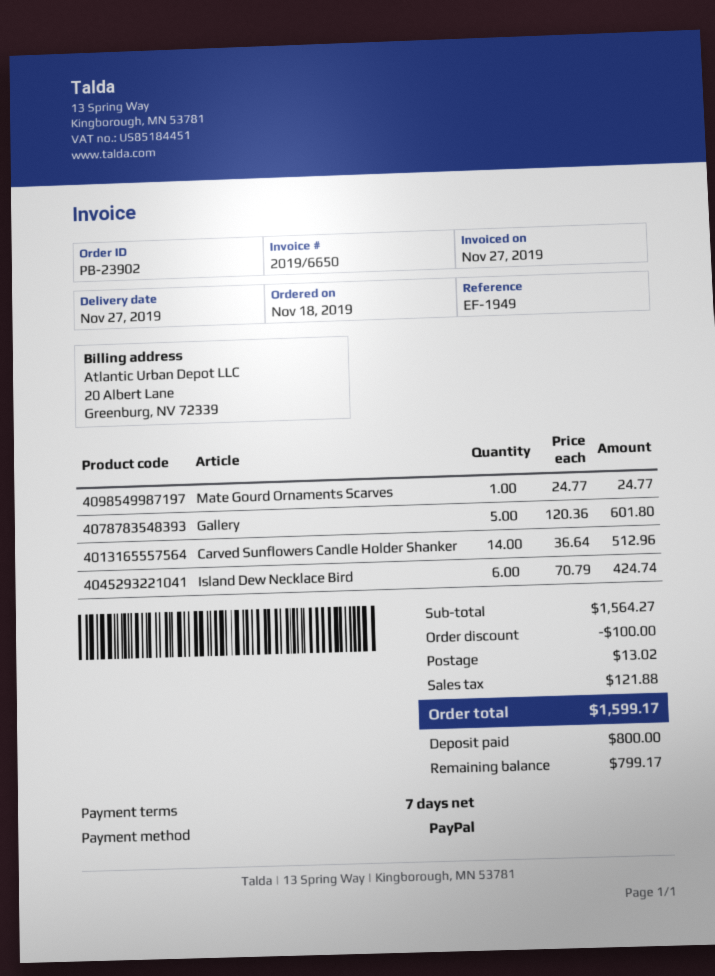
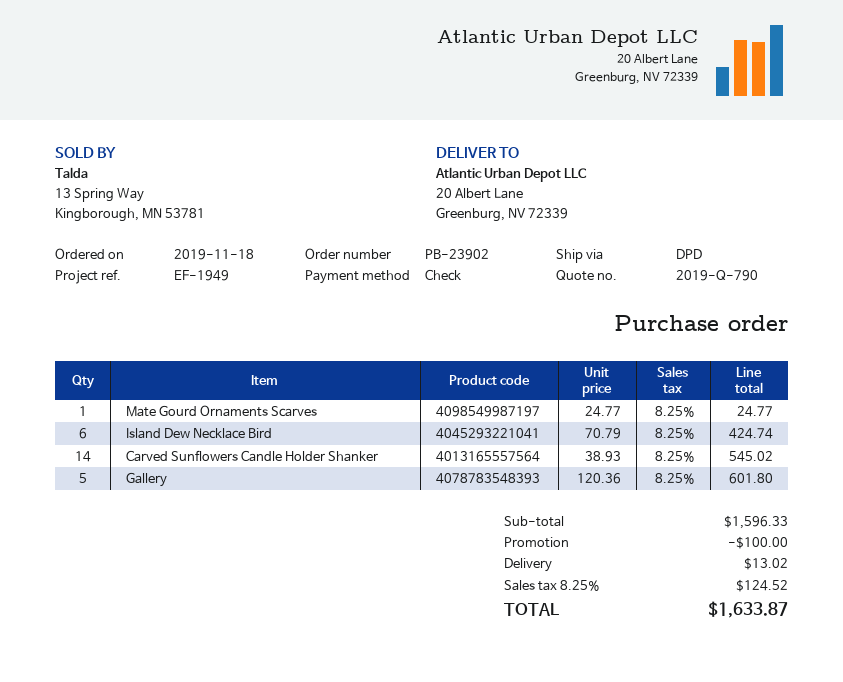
payment method: PayPal -> cheque
Carved Sunflowers Candle Holder Shanker: 14 x 36.64 = 512.96 -> 14 x 38.93 = 545.02
subtotal: 1564.27 -> 1596.33
tax: 121.88 -> 124.52
total: 1599.17 -> 1633.87

